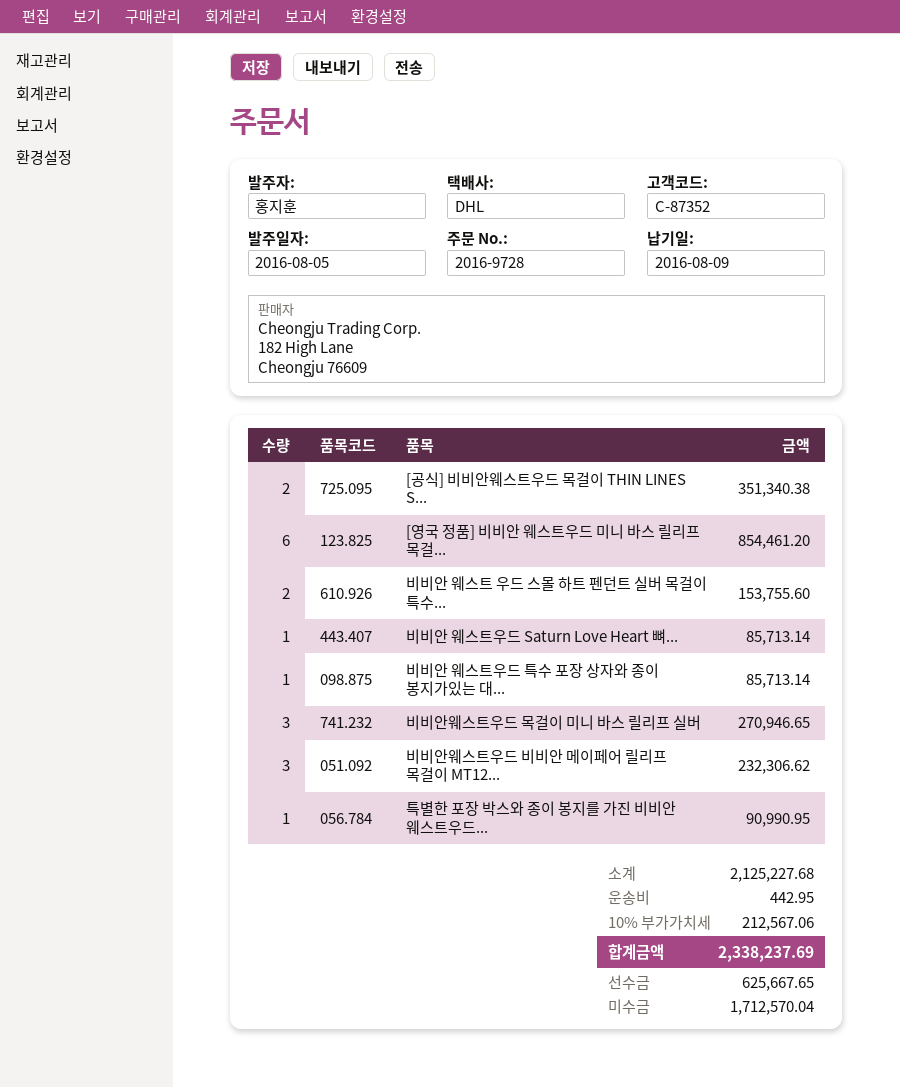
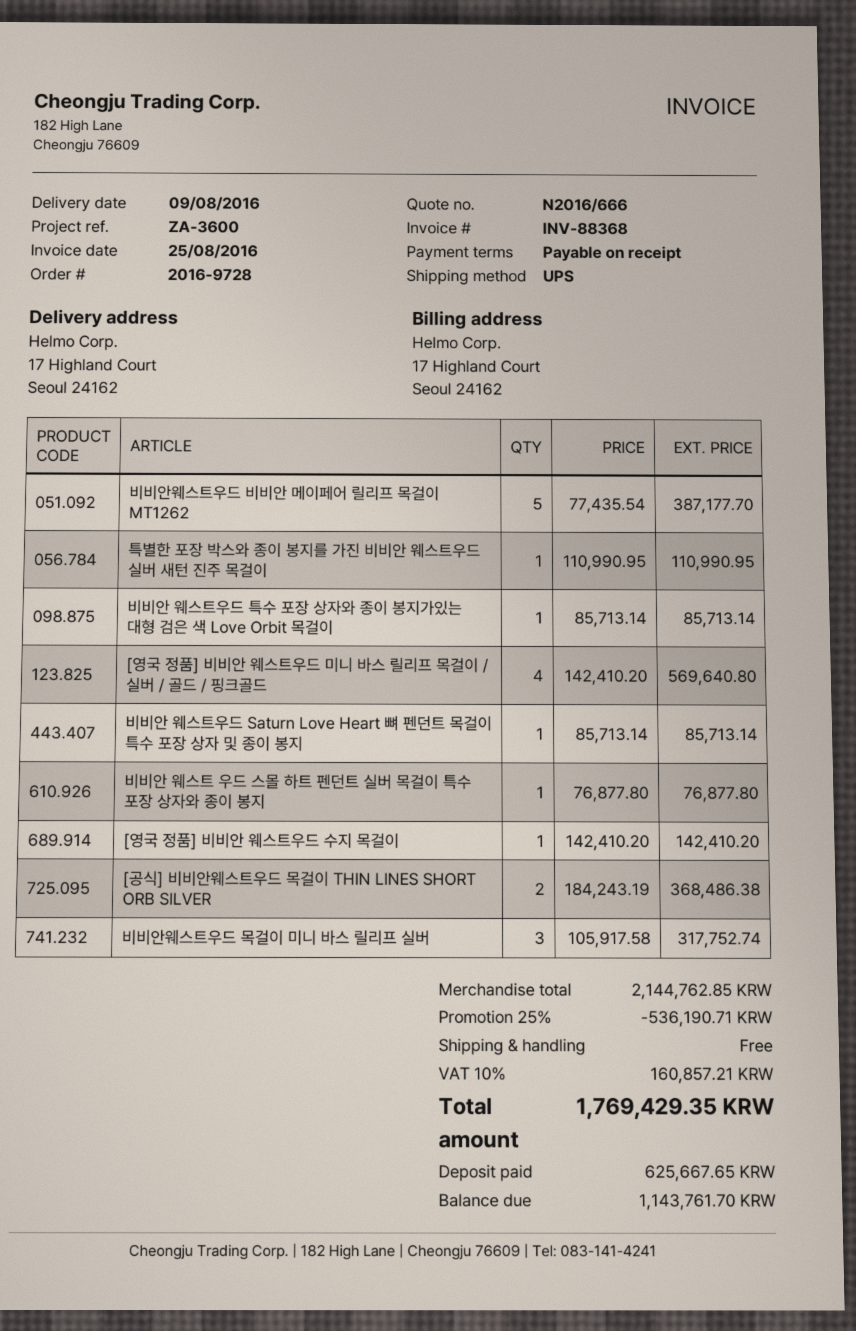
shipping method: DHL -> UPS
[공식] 비비안웨스트우드 목걸이 THIN LINES S...: 2 for 351340.38 -> 2 for 368486.38
[영국 정품] 비비안 웨스트우드 미니 바스 릴리프 목걸...: 6 for 854461.20 -> 4 for 569640.80
비비안 웨스트 우드 스몰 하트 펜던트 실버 목걸이 특수...: 2 for 153755.60 -> 1 for 76877.80
비비안웨스트우드 목걸이 미니 바스 릴리프 실버: 3 for 270946.65 -> 3 for 317752.74
비비안웨스트우드 비비안 메이페어 릴리프 목걸이 MT12...: 3 for 232306.62 -> 5 for 387177.70
특별한 포장 박스와 종이 봉지를 가진 비비안 웨스트우드...: 1 for 90990.95 -> 1 for 110990.95
[영국 정품] 비비안 웨스트우드 수지 목걸이: none -> 1 for 142410.20
subtotal: 2125227.68 -> 2144762.85
discount: none -> 25% = 536190.71
shipping: 442.95 -> 0.00
tax: 10% = 212567.06 -> 10% = 160857.21
total: 2338237.69 -> 1769429.35
balance: 1712570.04 -> 1143761.70

